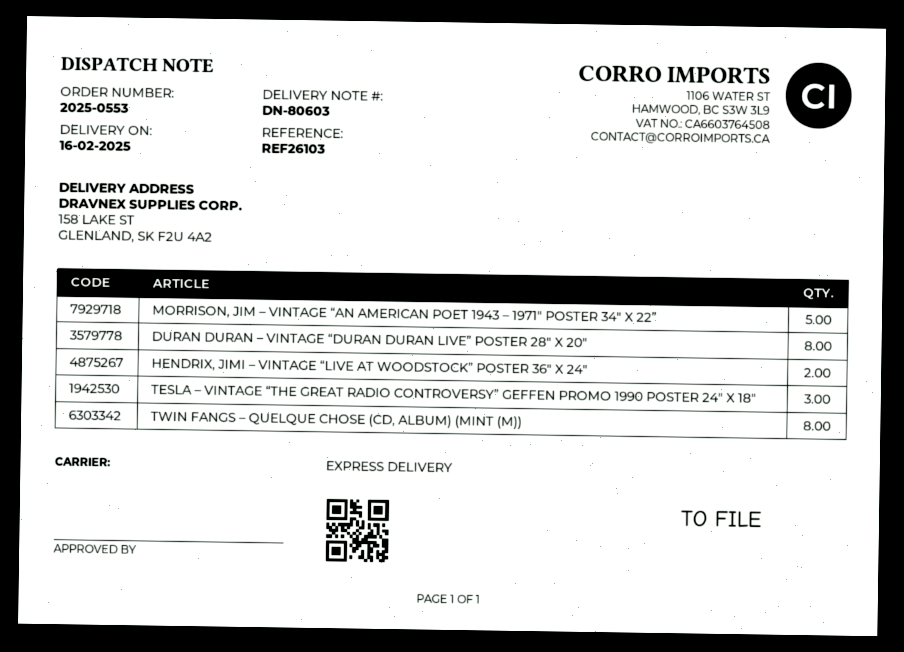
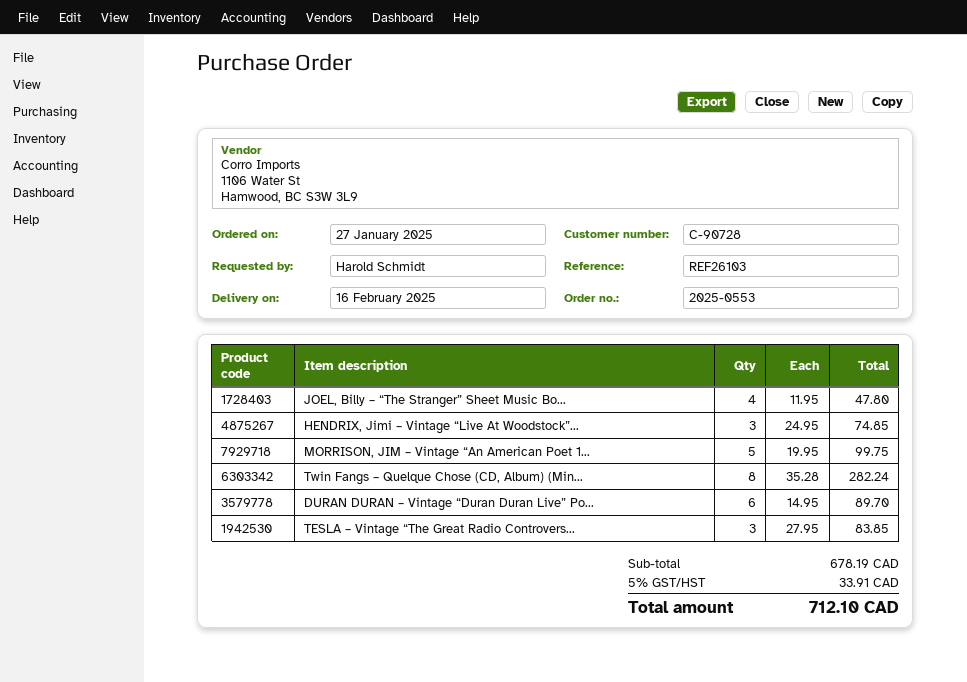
DURAN DURAN – VINTAGE “DURAN DURAN LIVE” POSTER 28″ X 20″: 8 -> 6
HENDRIX, JIMI – VINTAGE “LIVE AT WOODSTOCK” POSTER 36″ X 24″: 2 -> 3
JOEL, Billy – “The Stranger” Sheet Music Bo...: none -> 4

